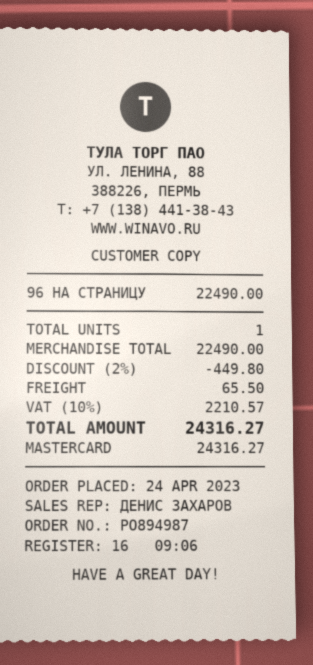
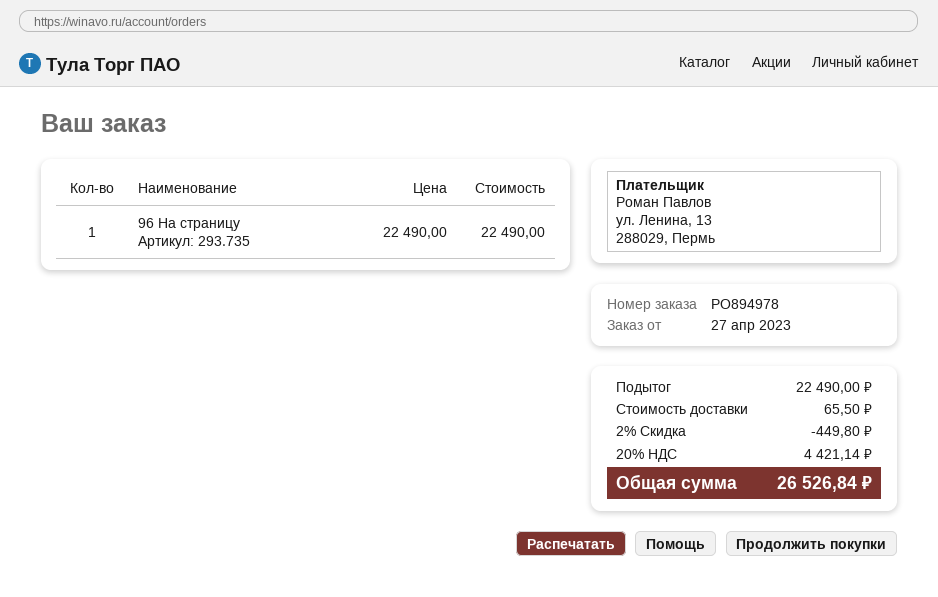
order number: PO894987 -> PO894978
order date: 2023-04-24 -> 2023-04-27
tax: 10% = 2210.57 -> 20% = 4421.14
total: 24316.27 -> 26526.84

